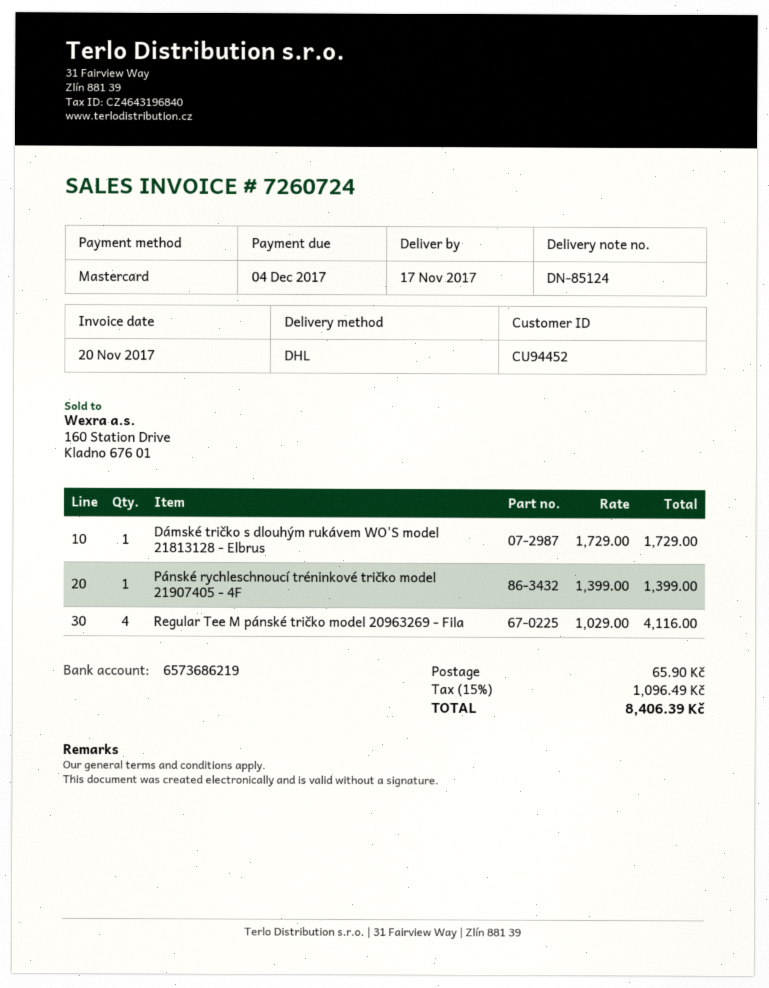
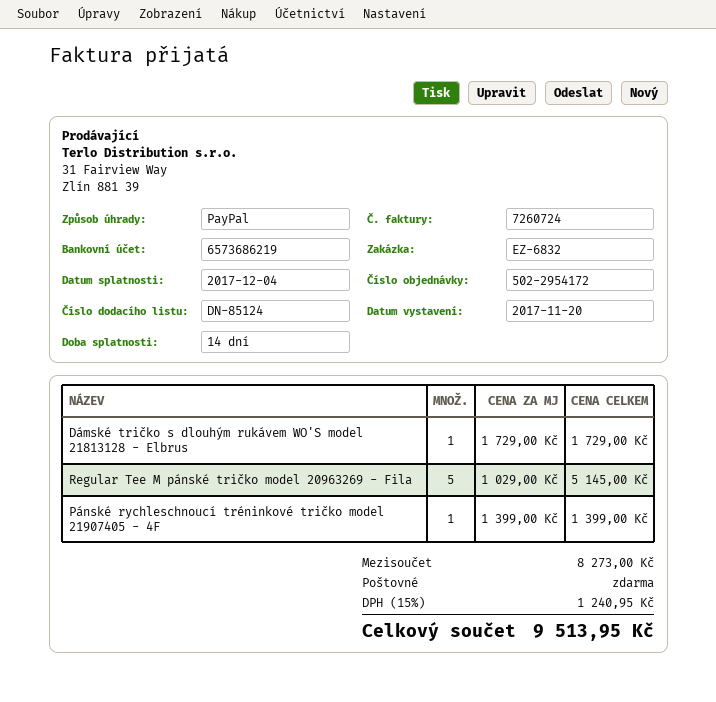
payment method: Mastercard -> PayPal
Regular Tee M pánské tričko model 20963269 - Fila: 4 x 1029.00 = 4116.00 -> 5 x 1029.00 = 5145.00
shipping: 65.90 -> 0.00
tax: 15% = 1096.49 -> 15% = 1240.95
total: 8406.39 -> 9513.95

